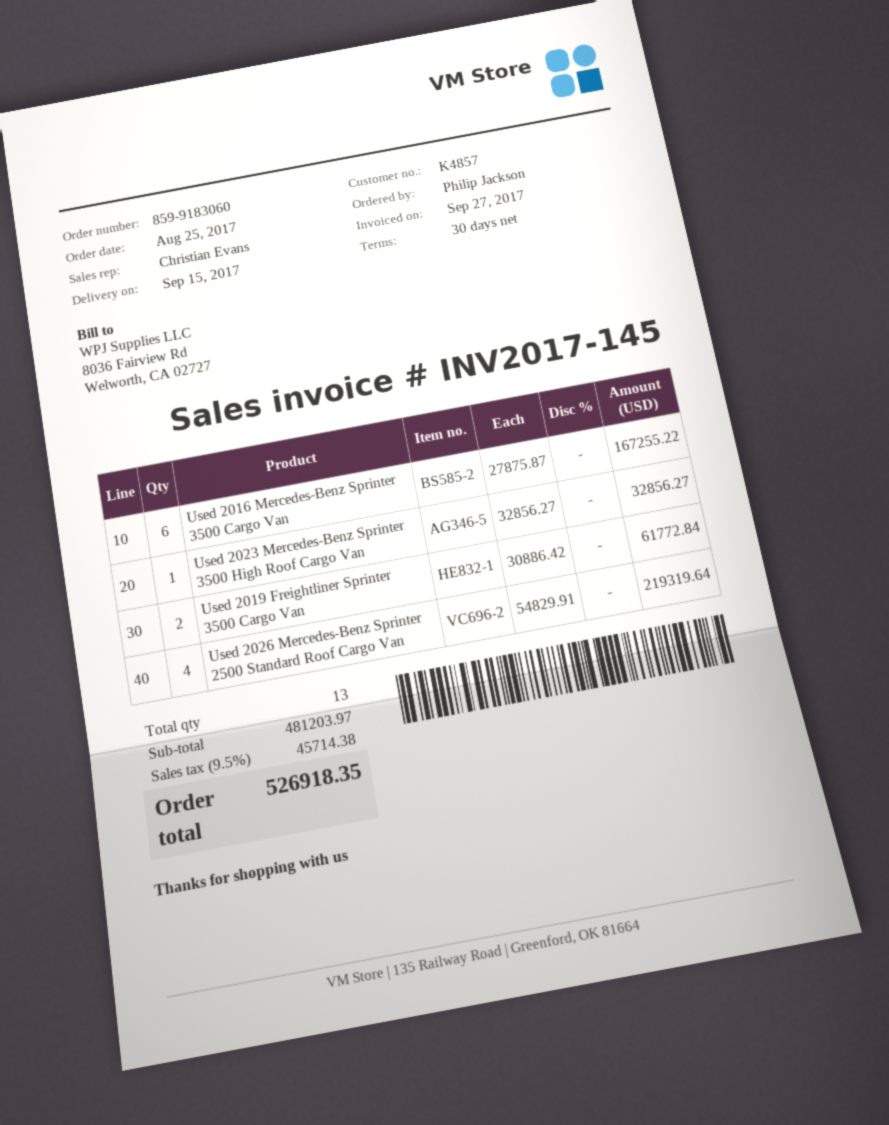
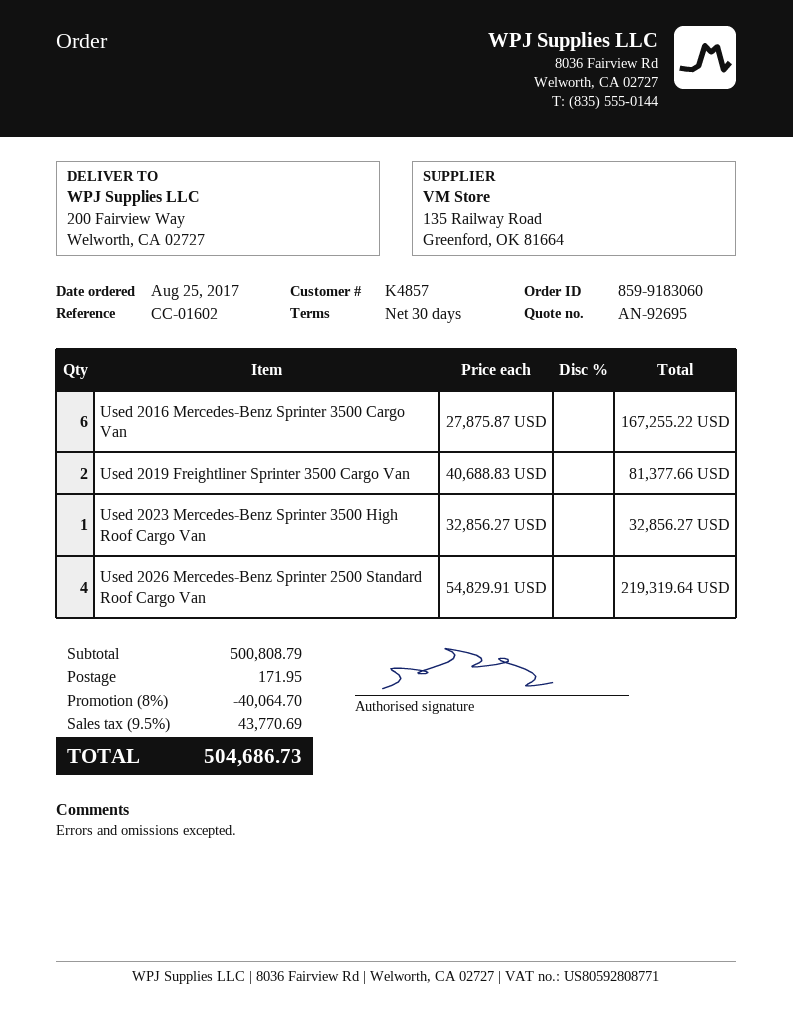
Used 2019 Freightliner Sprinter 3500 Cargo Van: 2 x 30886.42 = 61772.84 -> 2 x 40688.83 = 81377.66
subtotal: 481203.97 -> 500808.79
discount: none -> 8% = 40064.70
shipping: none -> 171.95
tax: 9.5% = 45714.38 -> 9.5% = 43770.69
total: 526918.35 -> 504686.73

